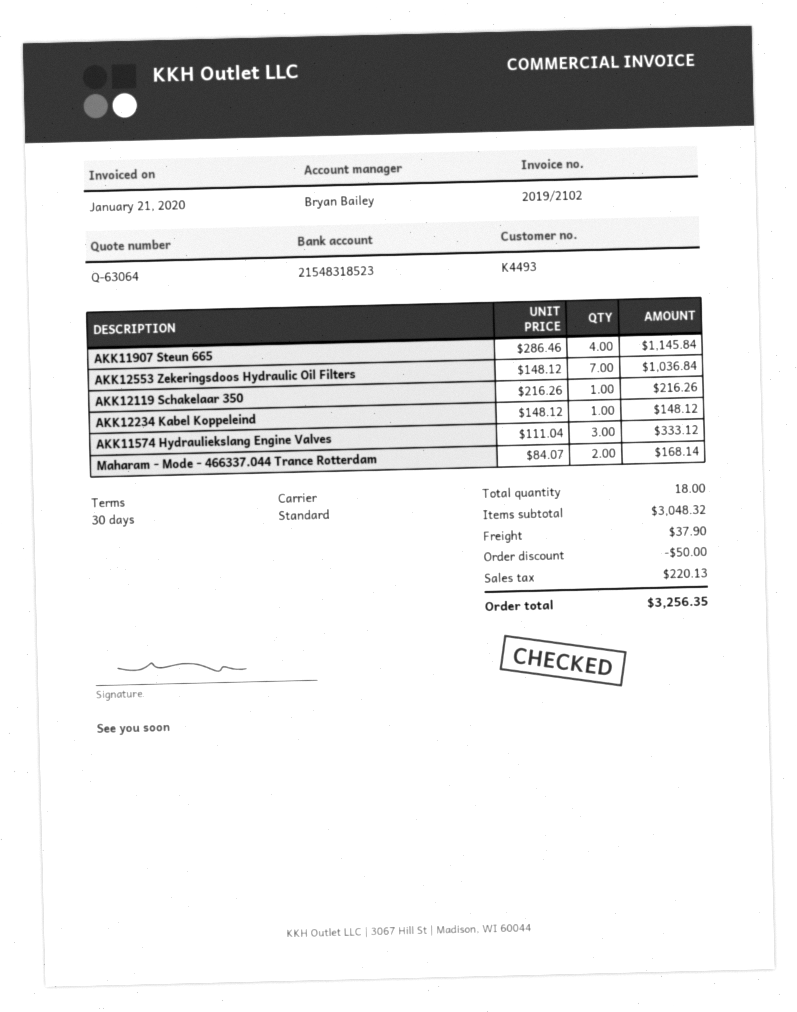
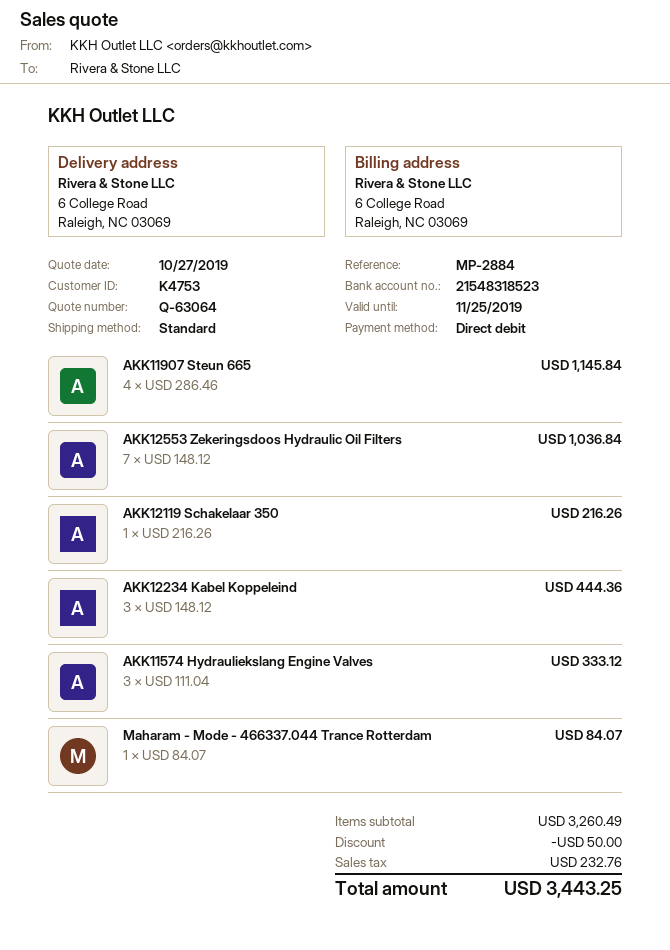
customer number: K4493 -> K4753
AKK12234 Kabel Koppeleind: 1 x 148.12 = 148.12 -> 3 x 148.12 = 444.36
Maharam - Mode - 466337.044 Trance Rotterdam: 2 x 84.07 = 168.14 -> 1 x 84.07 = 84.07
subtotal: 3048.32 -> 3260.49
shipping: 37.90 -> none
tax: 220.13 -> 232.76
total: 3256.35 -> 3443.25

